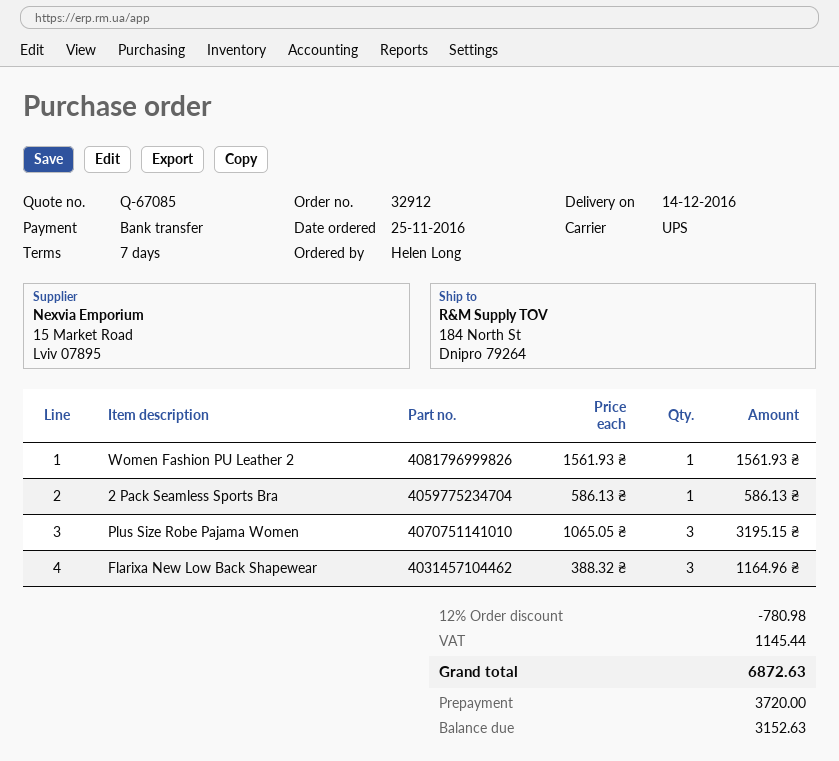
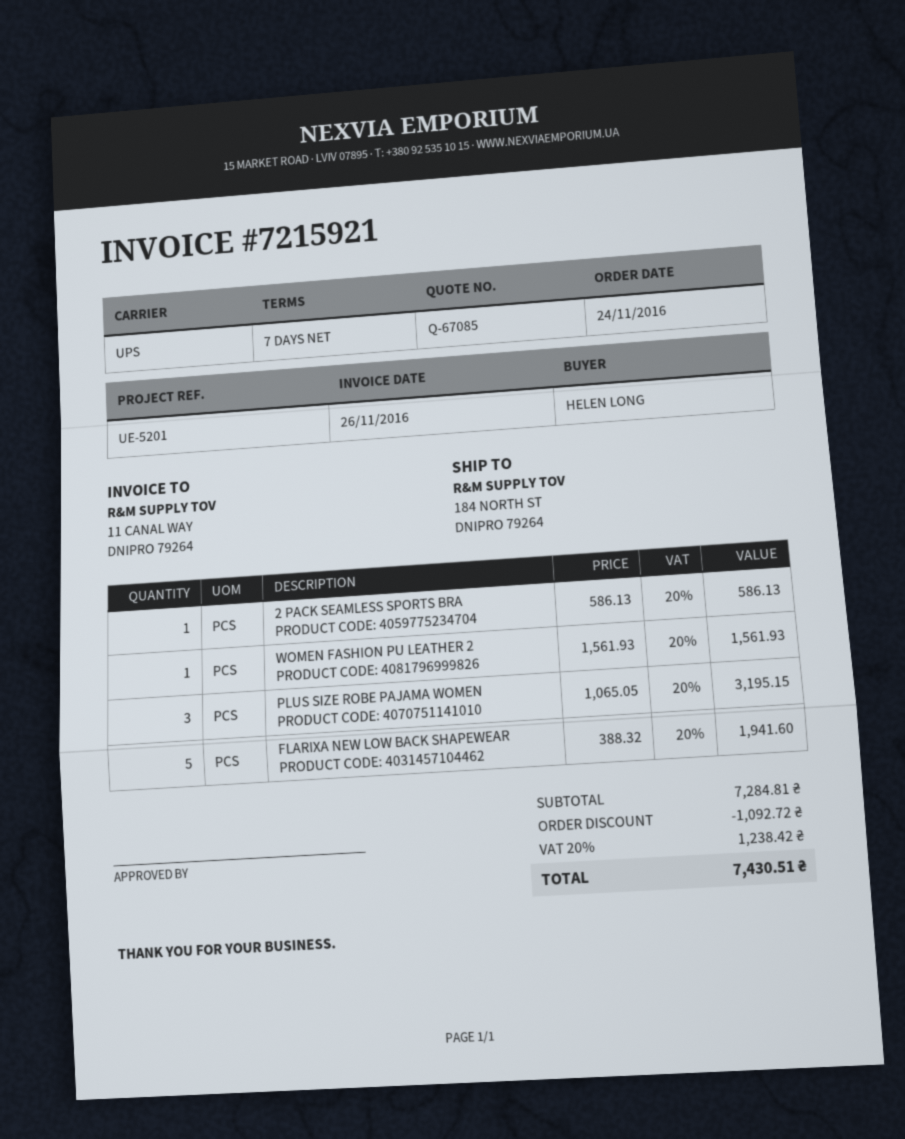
order date: 2016-11-25 -> 2016-11-24
Flarixa New Low Back Shapewear: 3 x 388.32 = 1164.96 -> 5 x 388.32 = 1941.60
discount: 780.98 -> 1092.72
tax: 1145.44 -> 1238.42
total: 6872.63 -> 7430.51

